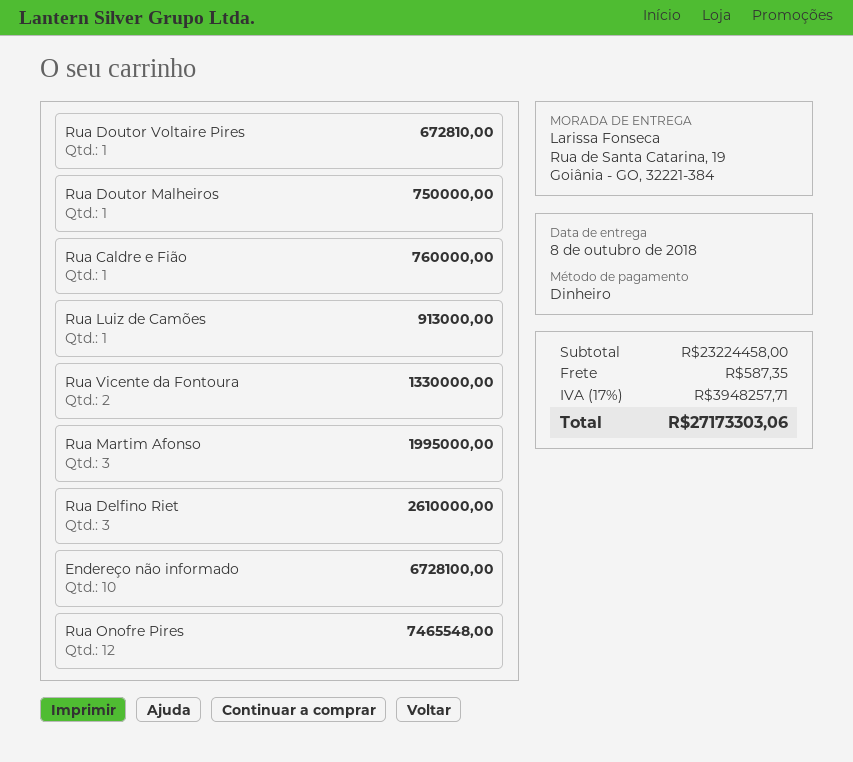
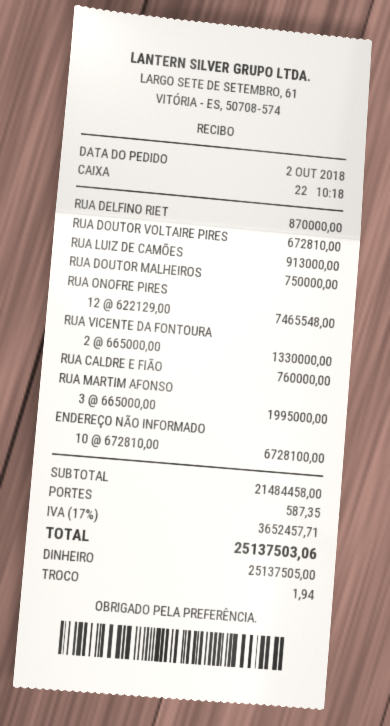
Rua Delfino Riet: 3 for 2610000.00 -> 1 for 870000.00
subtotal: 23224458.00 -> 21484458.00
tax: 17% = 3948257.71 -> 17% = 3652457.71
total: 27173303.06 -> 25137503.06

